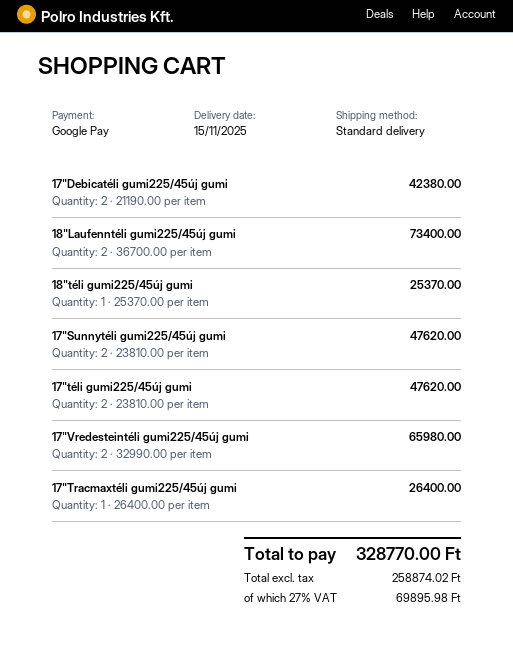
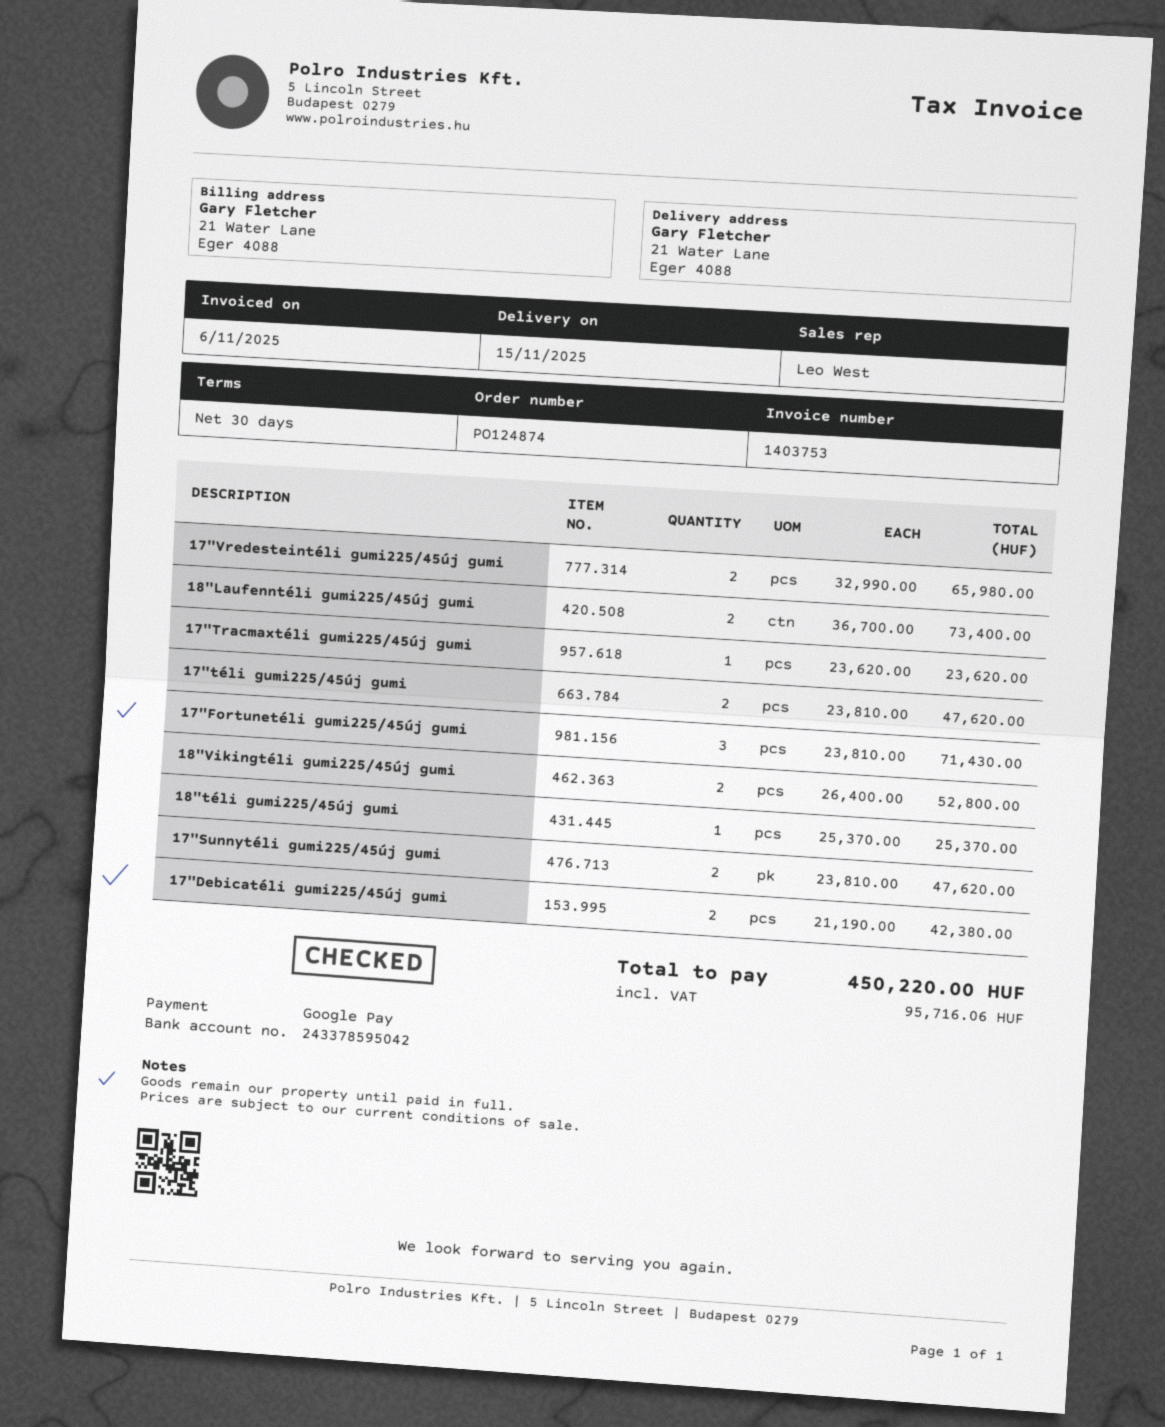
17"Tracmaxtéli gumi225/45új gumi: 1 x 26400.00 = 26400.00 -> 1 x 23620.00 = 23620.00
17"Fortunetéli gumi225/45új gumi: none -> 3 x 23810.00 = 71430.00
18"Vikingtéli gumi225/45új gumi: none -> 2 x 26400.00 = 52800.00
tax: 69895.98 -> 95716.06
total: 328770.00 -> 450220.00

